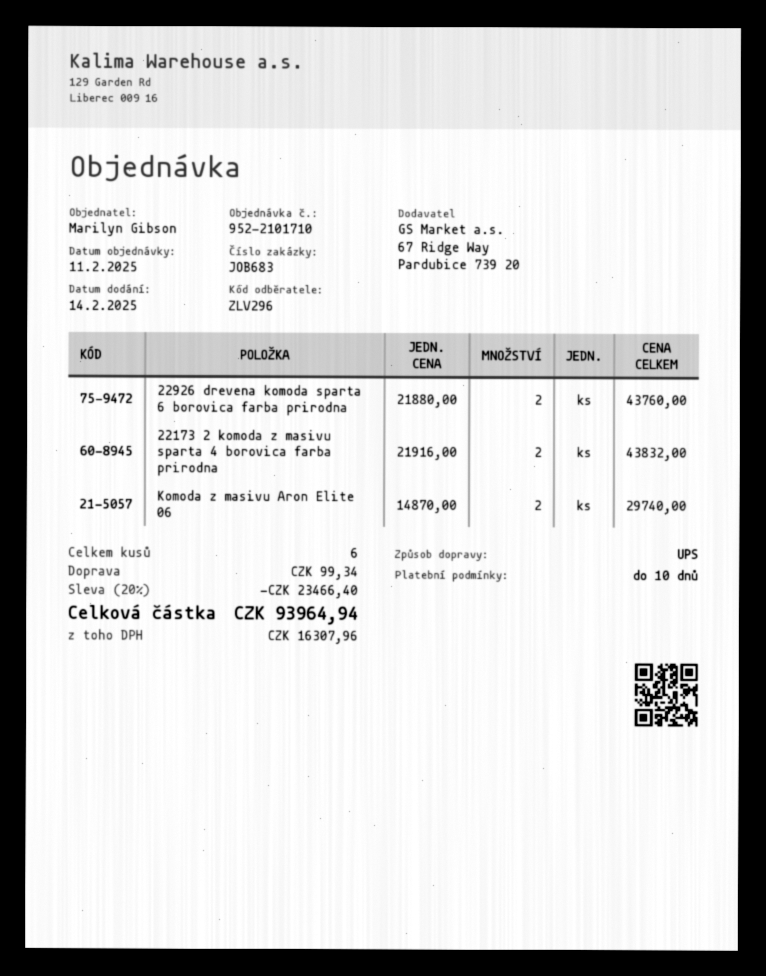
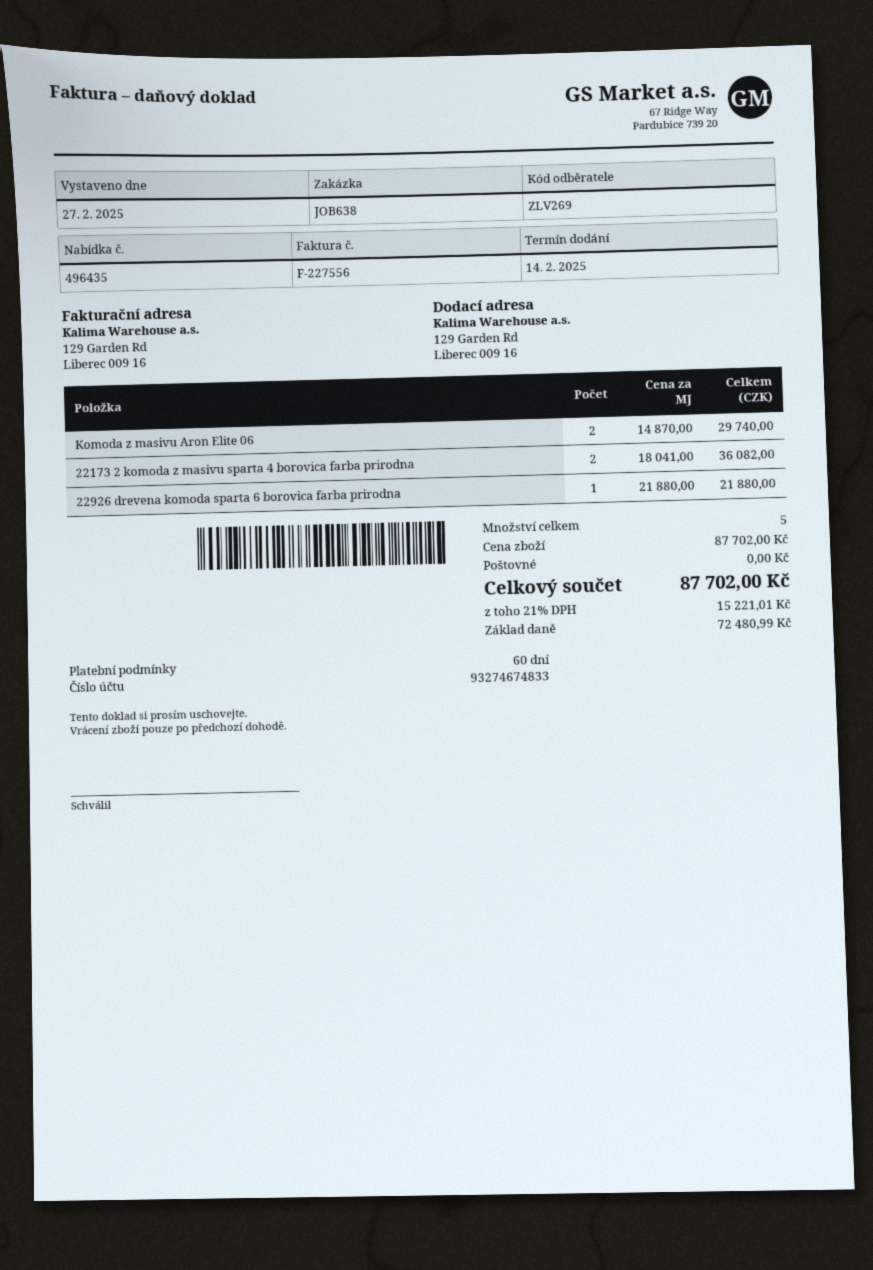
payment terms: 10 days -> 60 days
customer number: ZLV296 -> ZLV269
reference: JOB683 -> JOB638
22926 drevena komoda sparta 6 borovica farba prirodna: 2 x 21880.00 = 43760.00 -> 1 x 21880.00 = 21880.00
22173 2 komoda z masivu sparta 4 borovica farba prirodna: 2 x 21916.00 = 43832.00 -> 2 x 18041.00 = 36082.00
total quantity: 6 -> 5
discount: 20% = 23466.40 -> none
shipping: 99.34 -> 0.00
tax: 16307.96 -> 15221.01
total: 93964.94 -> 87702.00

